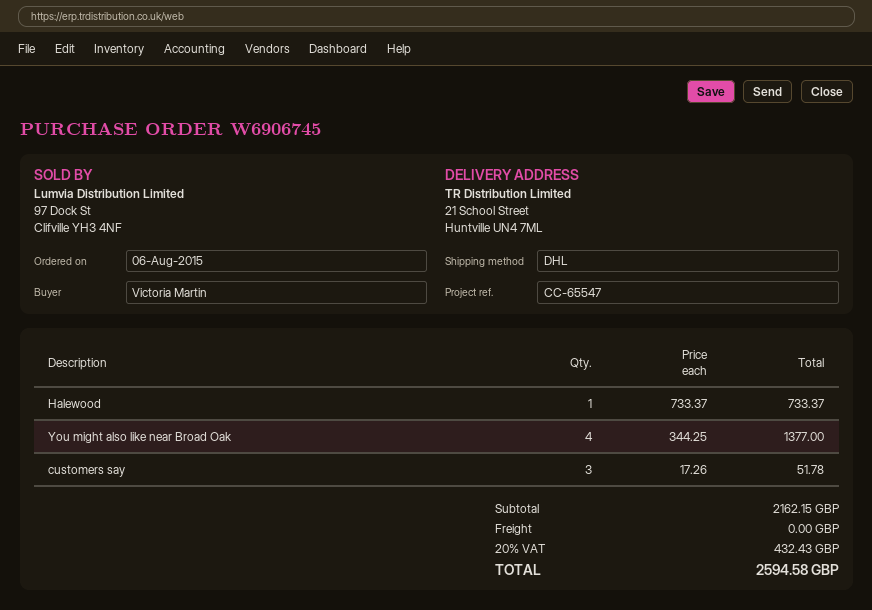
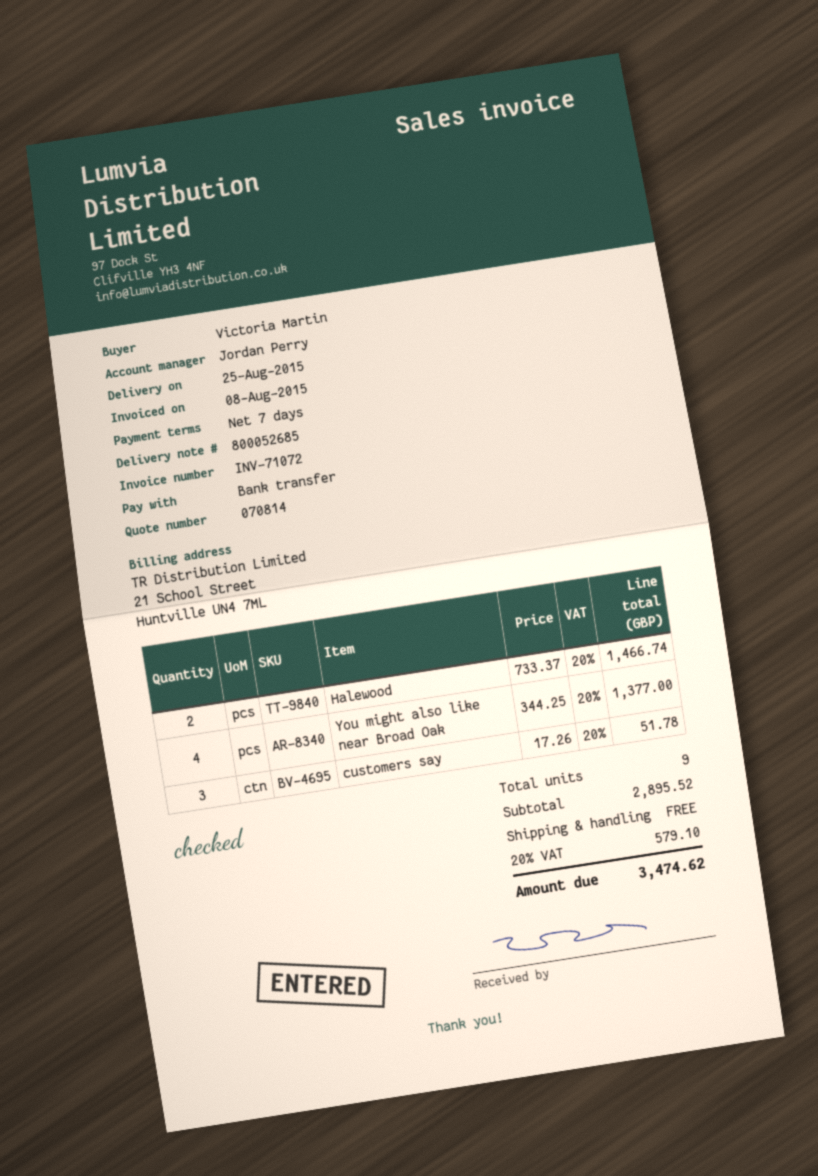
Halewood: 1 x 733.37 = 733.37 -> 2 x 733.37 = 1466.74
subtotal: 2162.15 -> 2895.52
tax: 20% = 432.43 -> 20% = 579.10
total: 2594.58 -> 3474.62

